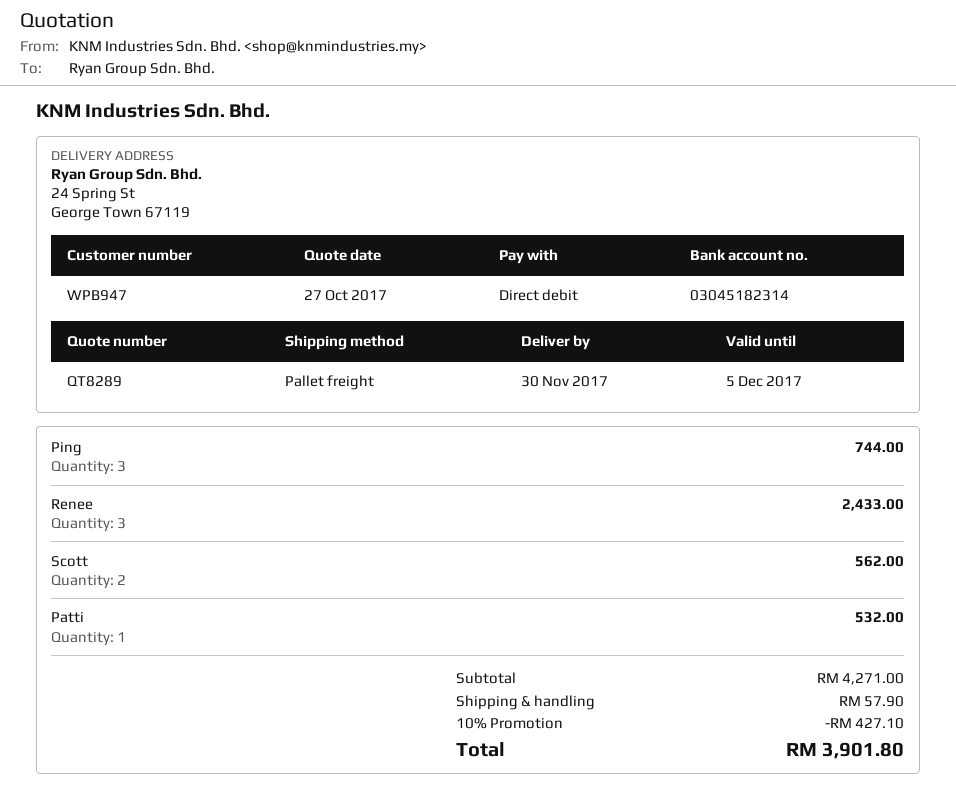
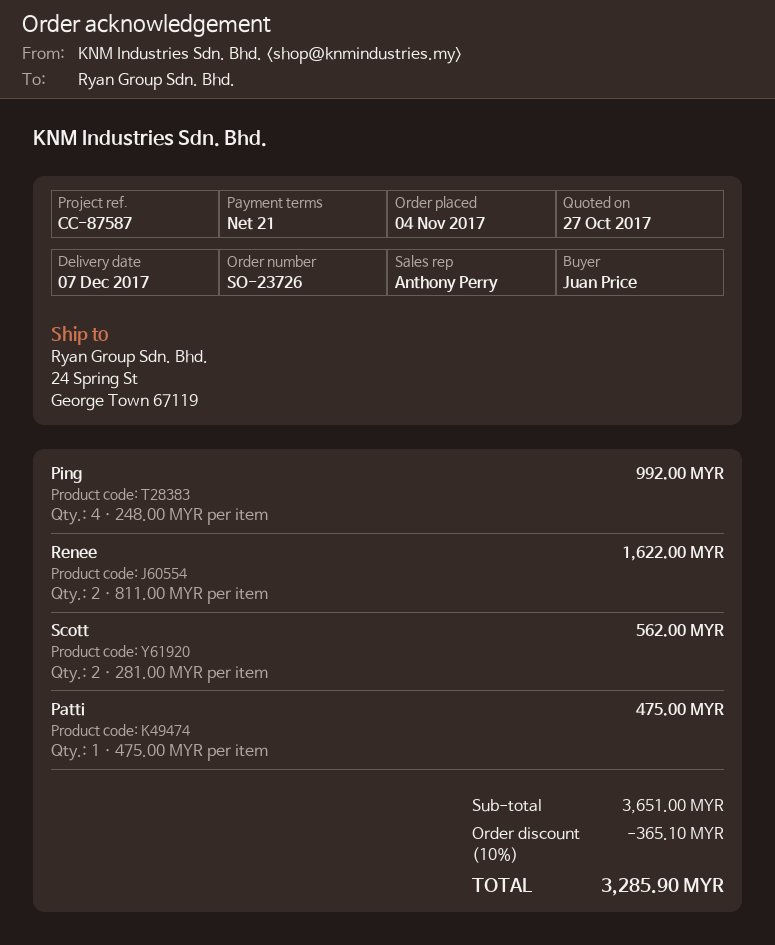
delivery date: 2017-11-30 -> 2017-12-07
Ping: 3 for 744.00 -> 4 for 992.00
Renee: 3 for 2433.00 -> 2 for 1622.00
Patti: 1 for 532.00 -> 1 for 475.00
subtotal: 4271.00 -> 3651.00
discount: 10% = 427.10 -> 10% = 365.10
shipping: 57.90 -> none
total: 3901.80 -> 3285.90

